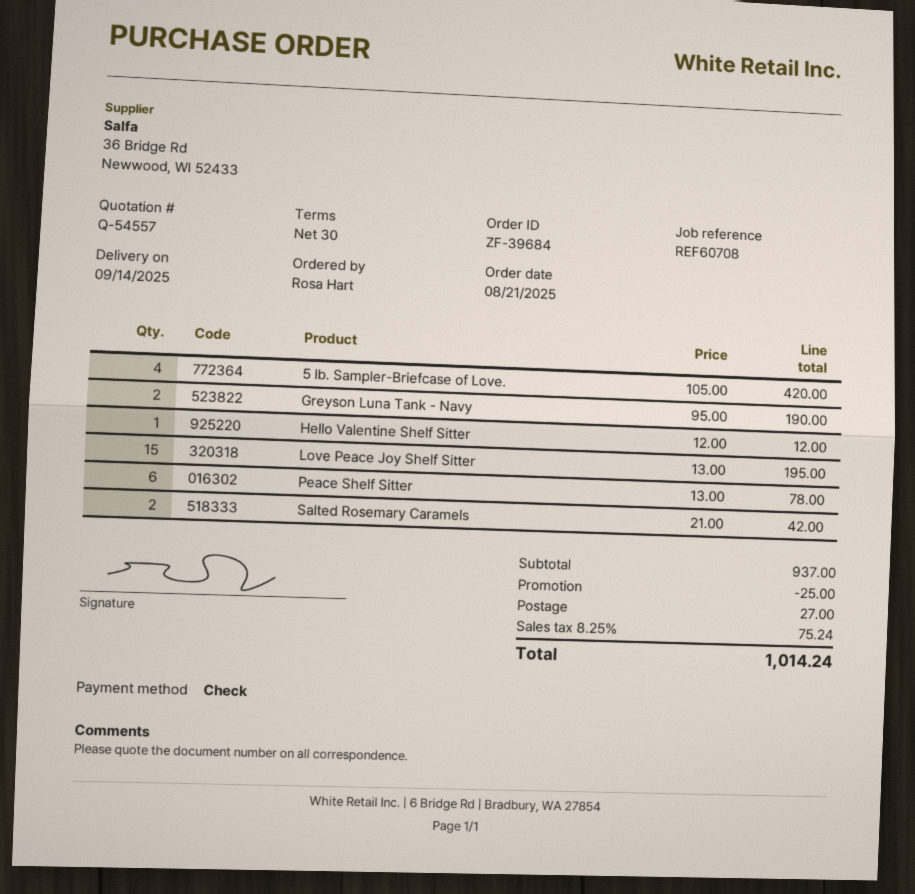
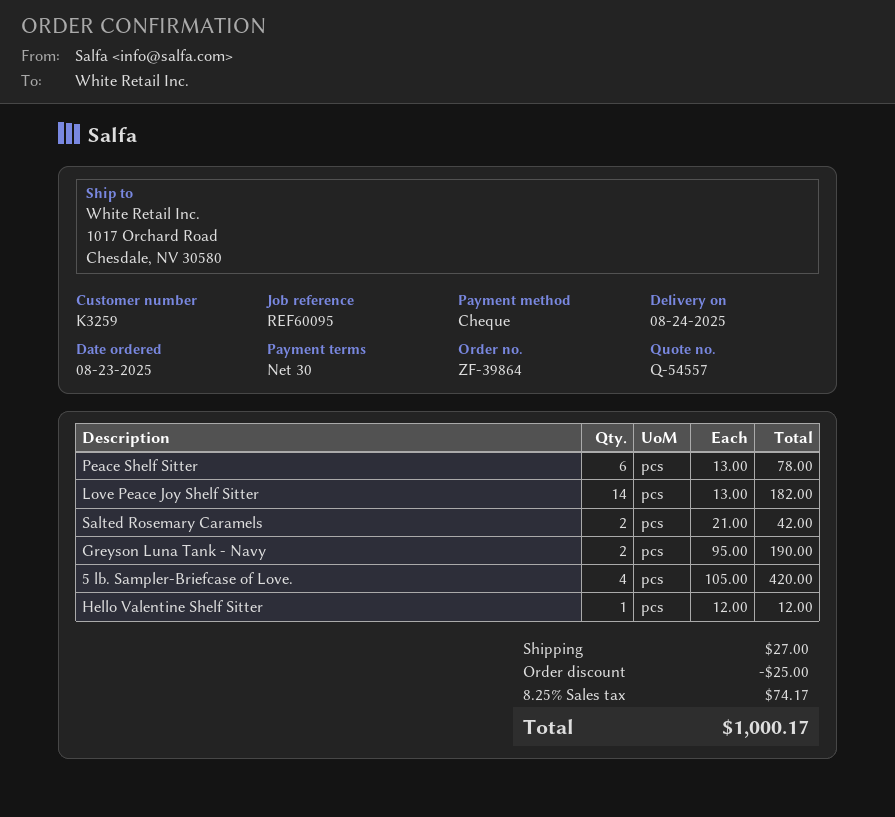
order number: ZF-39684 -> ZF-39864
order date: 2025-08-21 -> 2025-08-23
delivery date: 2025-09-14 -> 2025-08-24
reference: REF60708 -> REF60095
Love Peace Joy Shelf Sitter: 15 x 13.00 = 195.00 -> 14 x 13.00 = 182.00
tax: 8.25% = 75.24 -> 8.25% = 74.17
total: 1014.24 -> 1000.17

